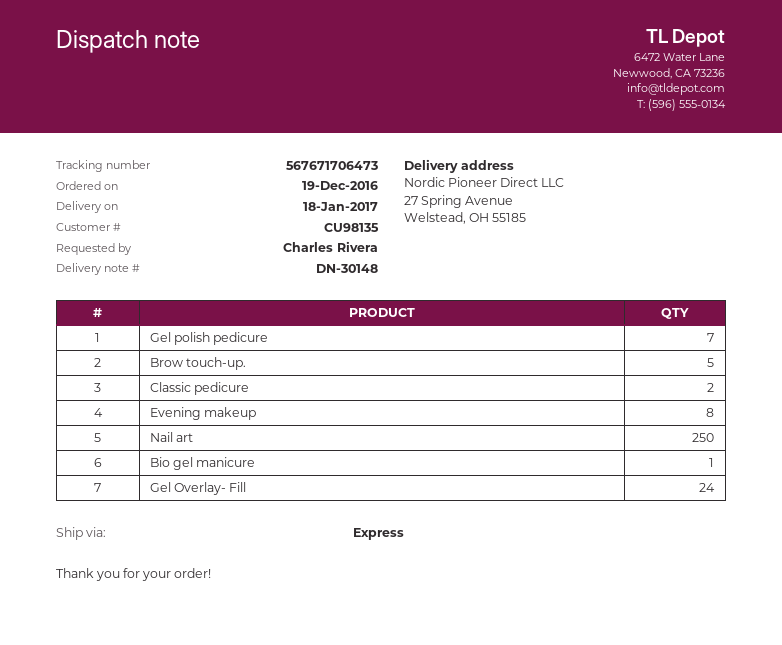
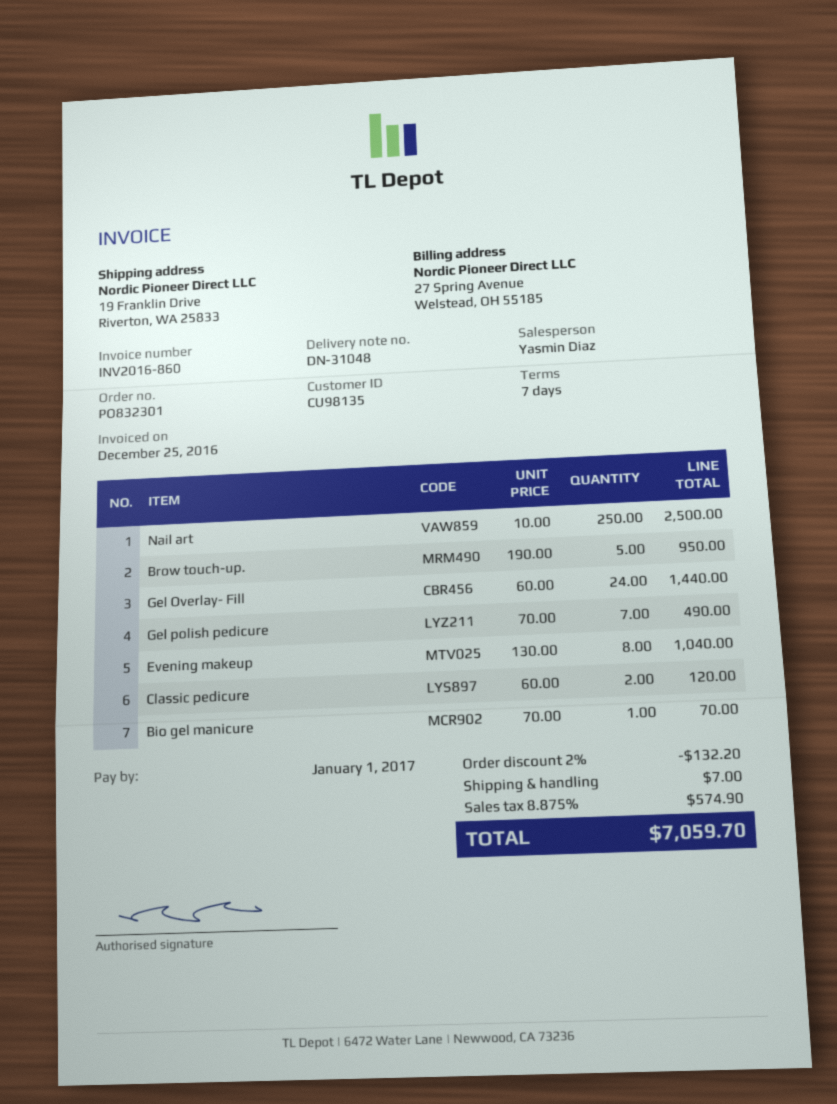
delivery note number: DN-30148 -> DN-31048
ship to: 27 Spring Avenue, Welstead, OH 55185 -> 19 Franklin Drive, Riverton, WA 25833

